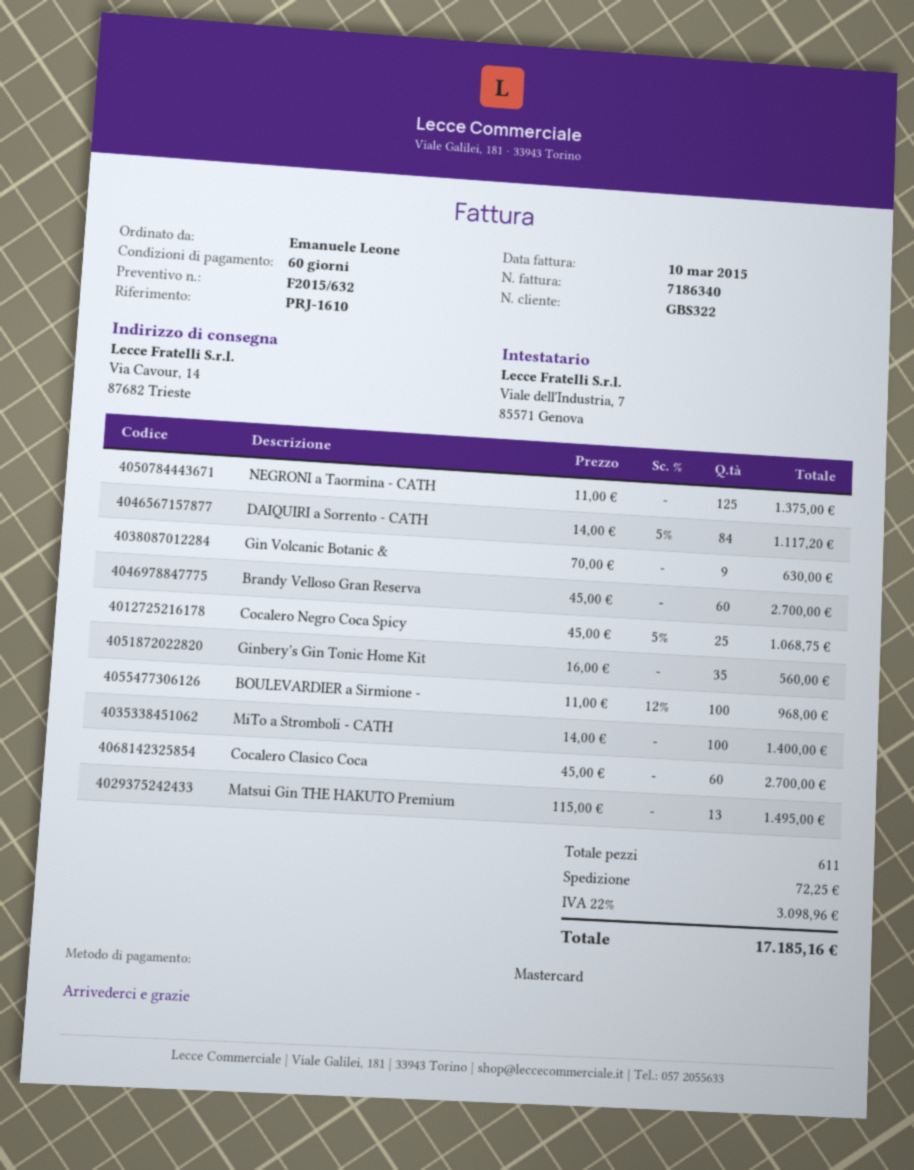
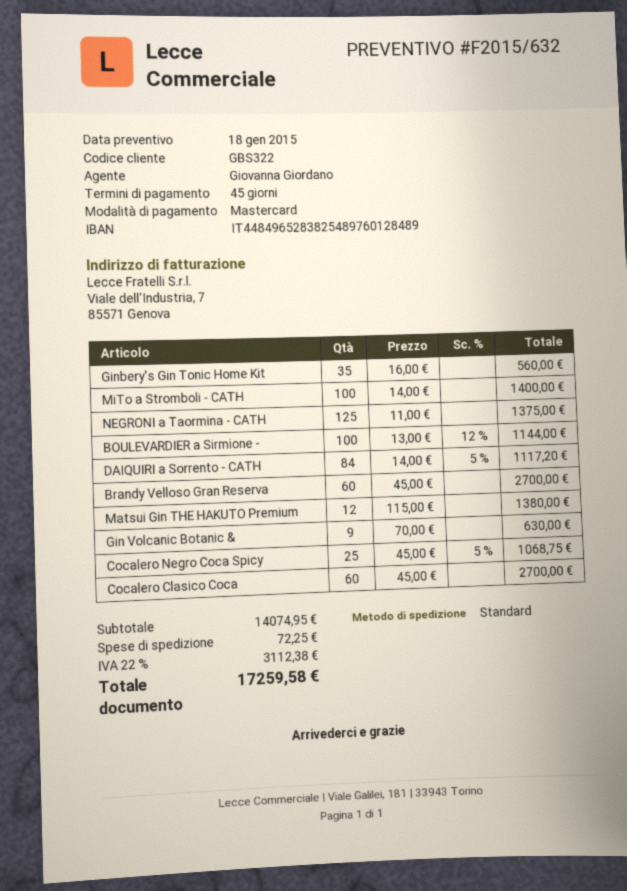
payment terms: 60 days -> 45 days
BOULEVARDIER a Sirmione -: 100 x 11.00 - 12% = 968.00 -> 100 x 13.00 - 12% = 1144.00
Matsui Gin THE HAKUTO Premium: 13 x 115.00 = 1495.00 -> 12 x 115.00 = 1380.00
tax: 22% = 3098.96 -> 22% = 3112.38
total: 17185.16 -> 17259.58

